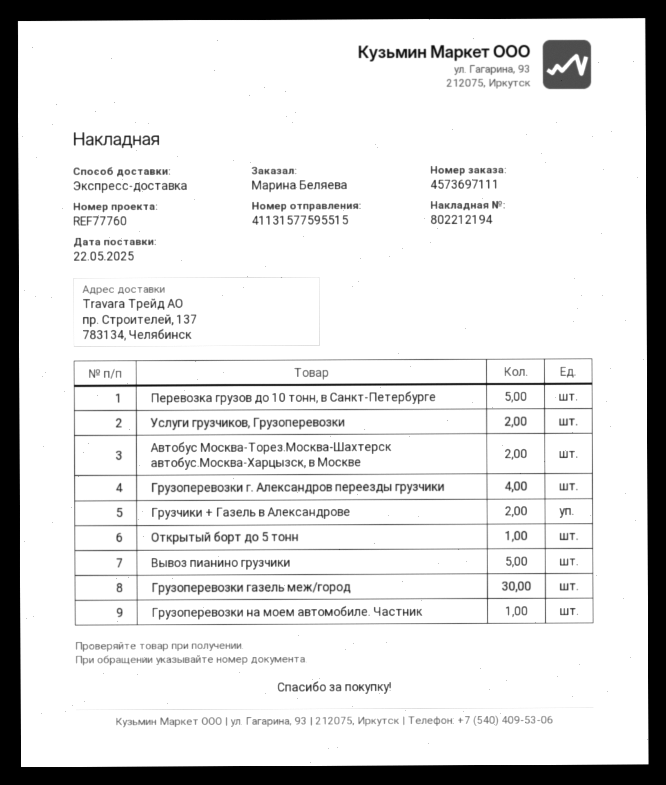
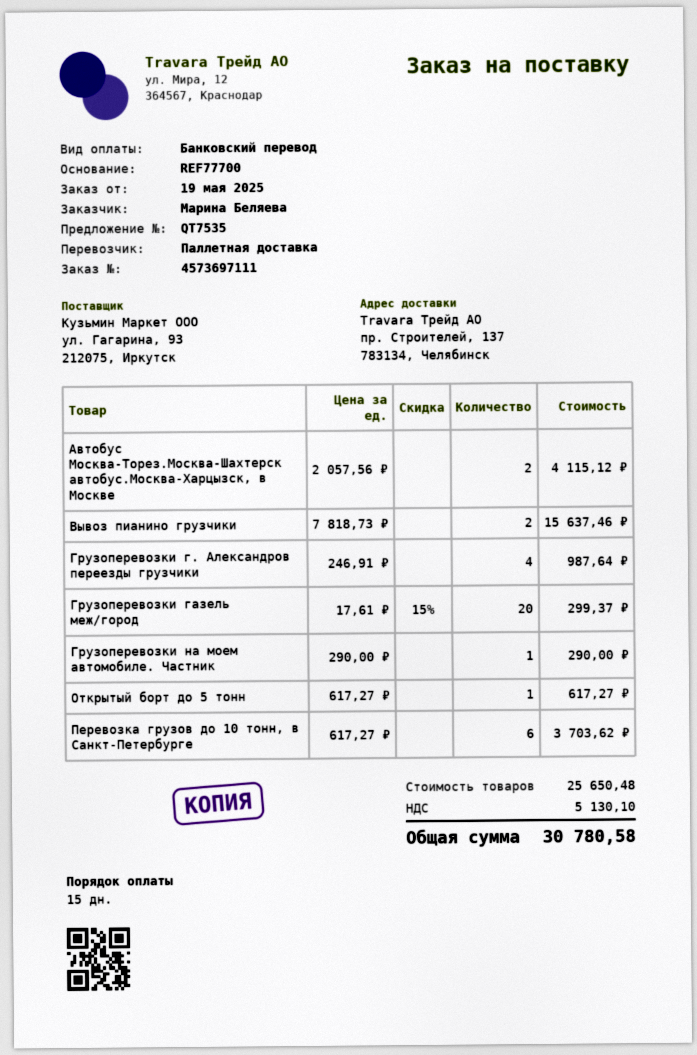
reference: REF77760 -> REF77700
shipping method: express -> pallet freight
Перевозка грузов до 10 тонн, в Санкт-Петербурге: 5 -> 6
Услуги грузчиков, Грузоперевозки: 2 -> none
Грузчики + Газель в Александрове: 2 -> none
Вывоз пианино грузчики: 5 -> 2
Грузоперевозки газель меж/город: 30 -> 20

